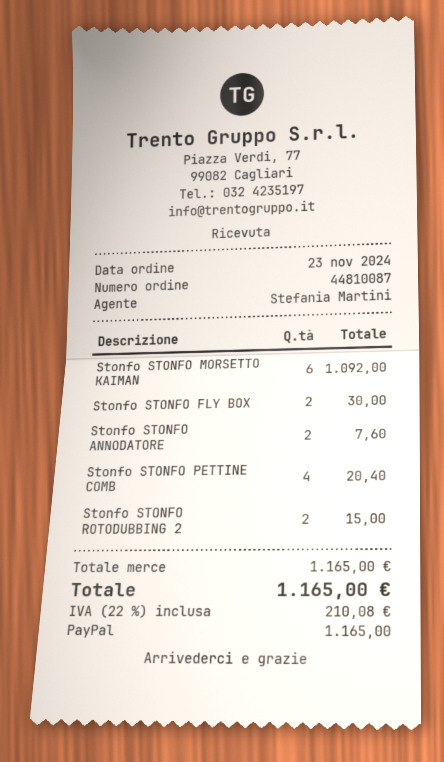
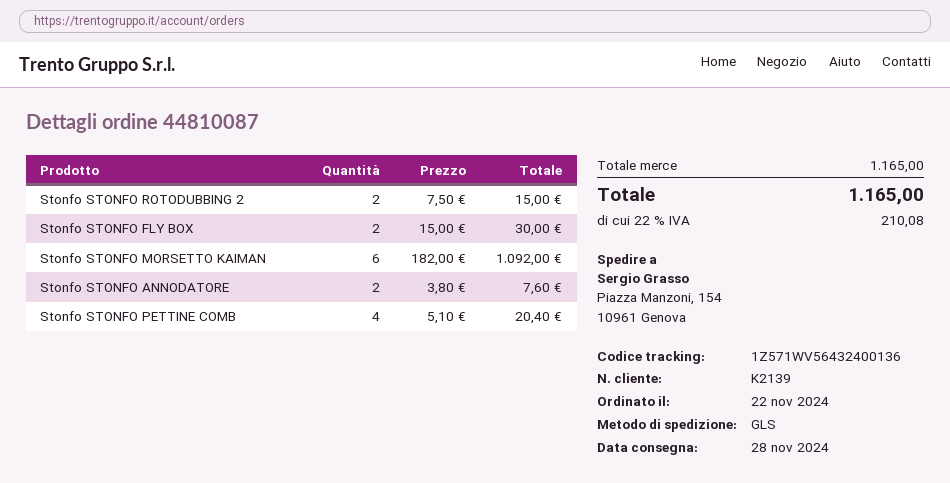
order date: 2024-11-23 -> 2024-11-22

